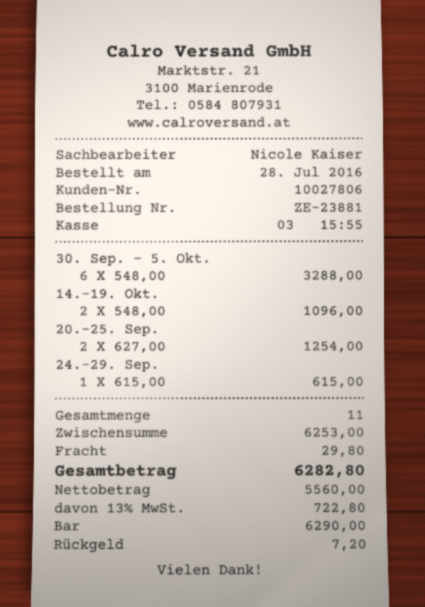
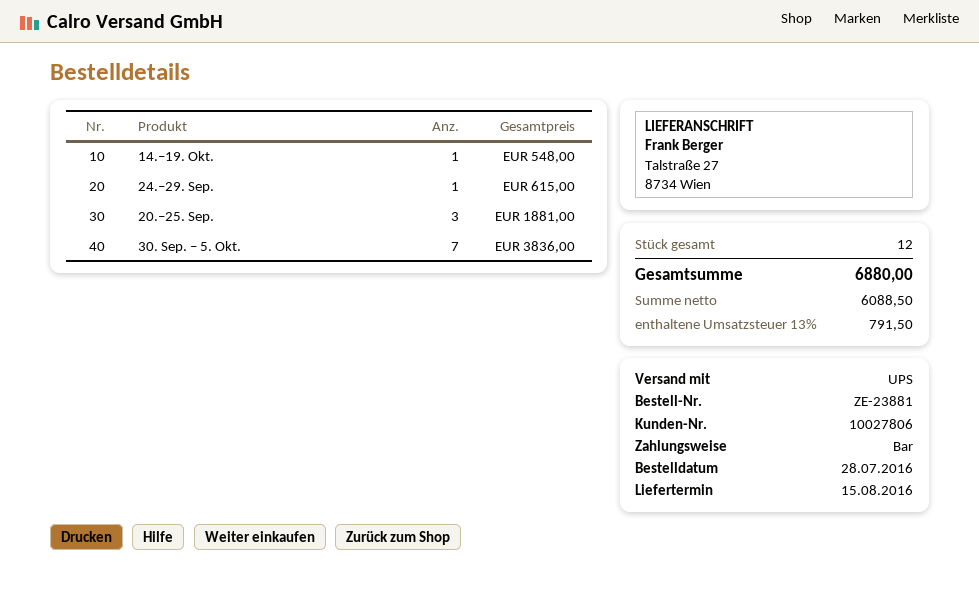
30. Sep. – 5. Okt.: 6 for 3288.00 -> 7 for 3836.00
14.–19. Okt.: 2 for 1096.00 -> 1 for 548.00
20.–25. Sep.: 2 for 1254.00 -> 3 for 1881.00
total quantity: 11 -> 12
shipping: 29.80 -> none
net: 5560.00 -> 6088.50
tax: 13% = 722.80 -> 13% = 791.50
total: 6282.80 -> 6880.00

